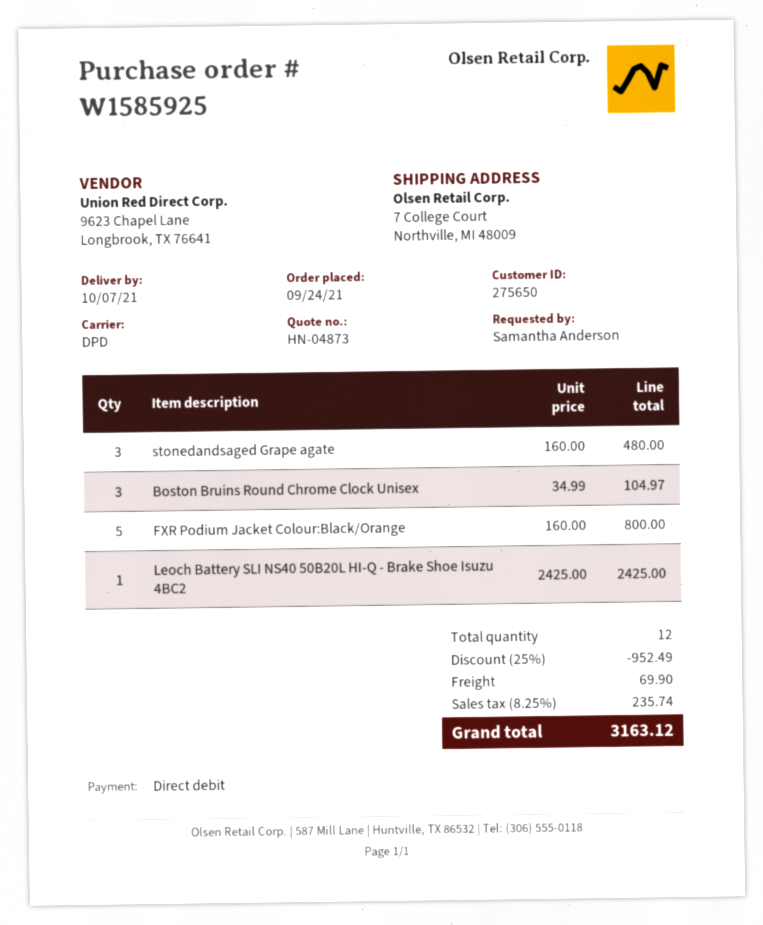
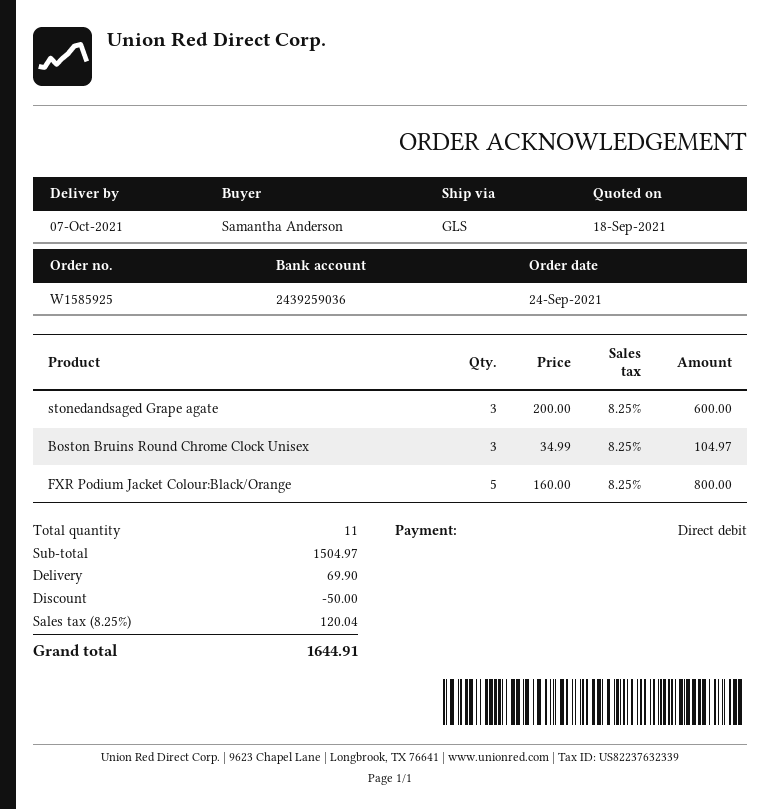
shipping method: DPD -> GLS
stonedandsaged Grape agate: 3 x 160.00 = 480.00 -> 3 x 200.00 = 600.00
Leoch Battery SLI NS40 50B20L HI-Q - Brake Shoe Isuzu 4BC2: 1 x 2425.00 = 2425.00 -> none
total quantity: 12 -> 11
discount: 952.49 -> 50.00
tax: 8.25% = 235.74 -> 8.25% = 120.04
total: 3163.12 -> 1644.91

